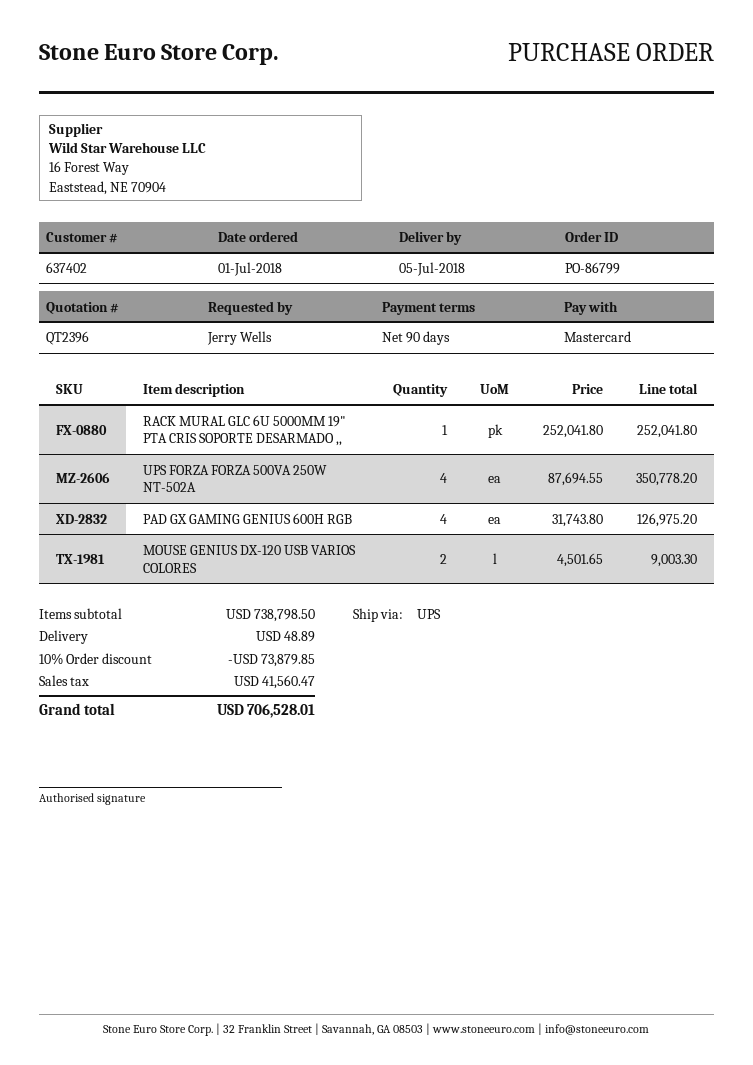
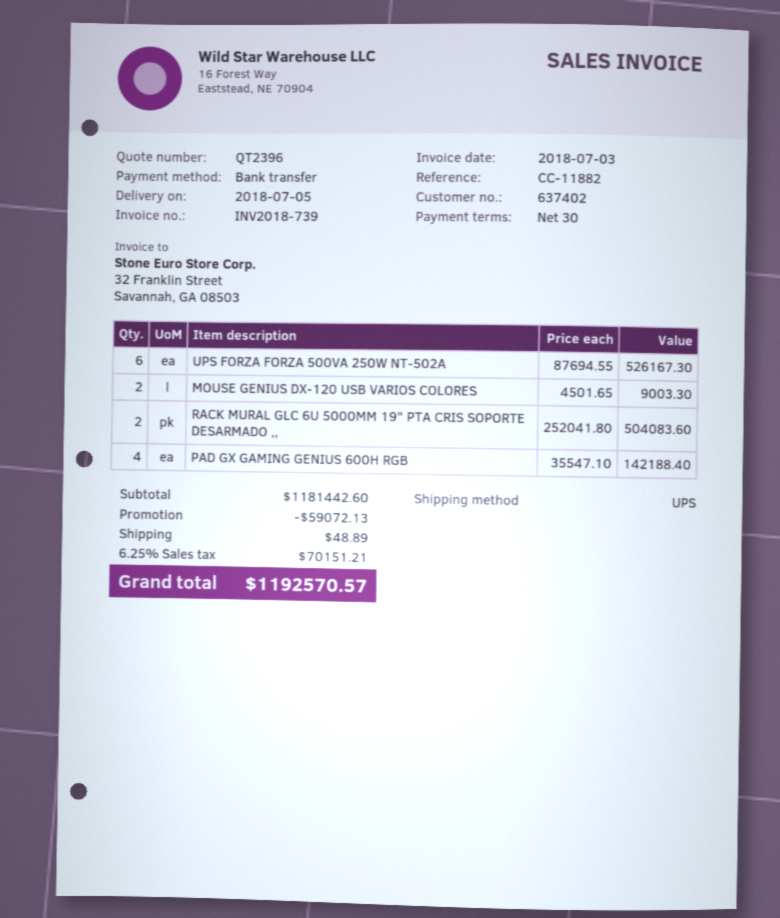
payment terms: 90 days -> 30 days
payment method: Mastercard -> bank transfer
RACK MURAL GLC 6U 5000MM 19" PTA CRIS SOPORTE DESARMADO ,,: 1 x 252041.80 = 252041.80 -> 2 x 252041.80 = 504083.60
UPS FORZA FORZA 500VA 250W NT-502A: 4 x 87694.55 = 350778.20 -> 6 x 87694.55 = 526167.30
PAD GX GAMING GENIUS 600H RGB: 4 x 31743.80 = 126975.20 -> 4 x 35547.10 = 142188.40
subtotal: 738798.50 -> 1181442.60
discount: 73879.85 -> 59072.13
tax: 41560.47 -> 70151.21
total: 706528.01 -> 1192570.57

